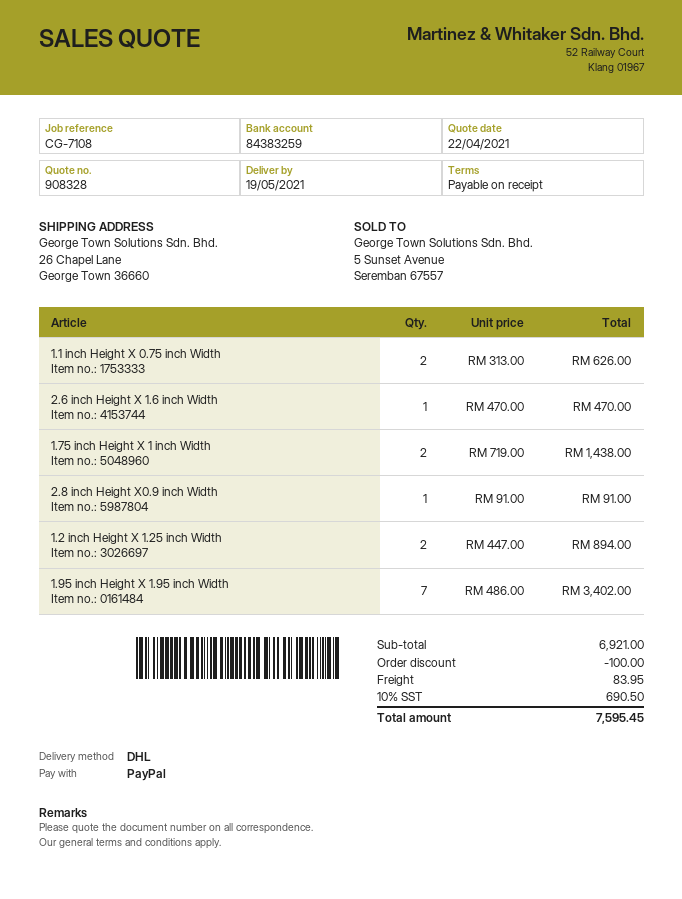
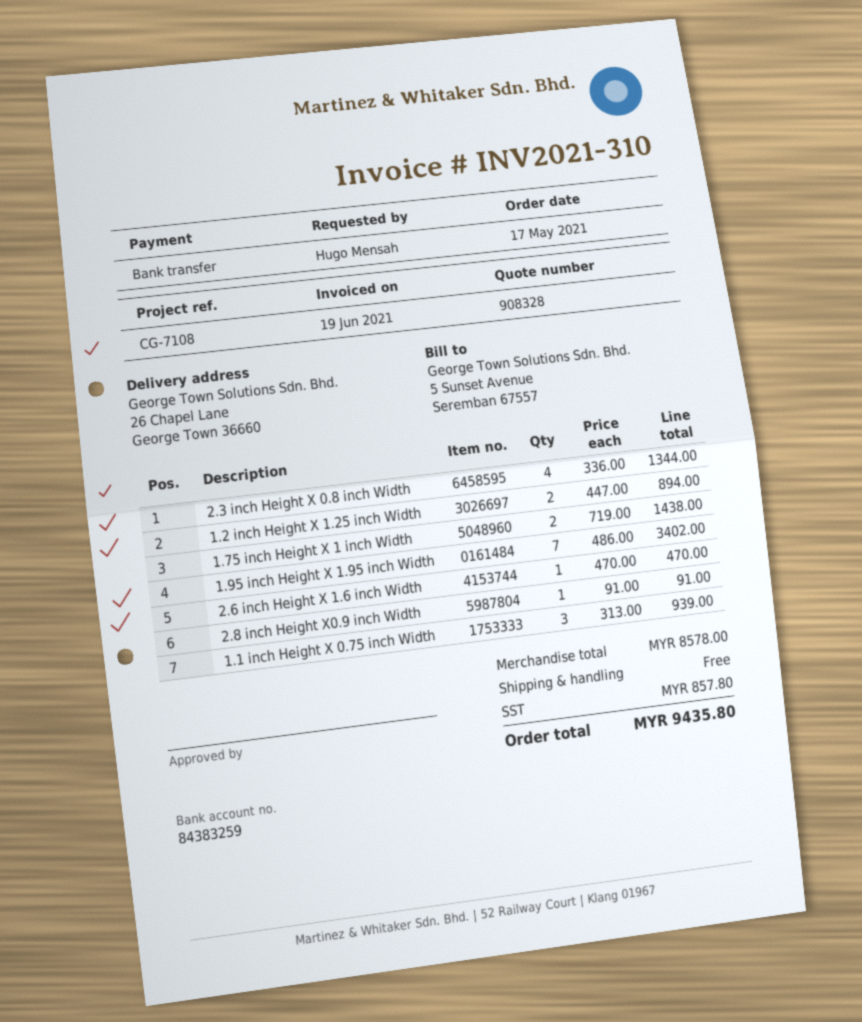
payment method: PayPal -> bank transfer
1.1 inch Height X 0.75 inch Width: 2 x 313.00 = 626.00 -> 3 x 313.00 = 939.00
2.3 inch Height X 0.8 inch Width: none -> 4 x 336.00 = 1344.00
subtotal: 6921.00 -> 8578.00
discount: 100.00 -> none
shipping: 83.95 -> 0.00
tax: 690.50 -> 857.80
total: 7595.45 -> 9435.80

